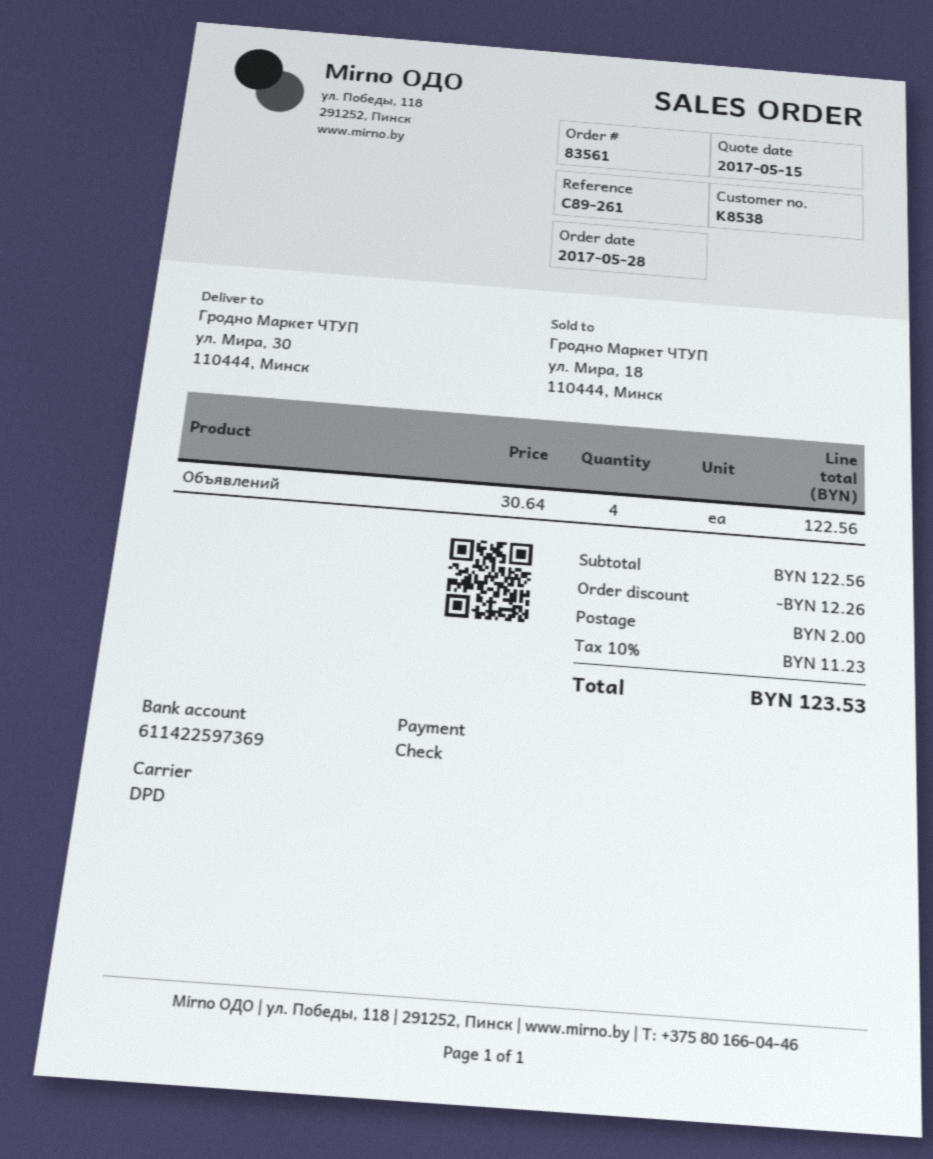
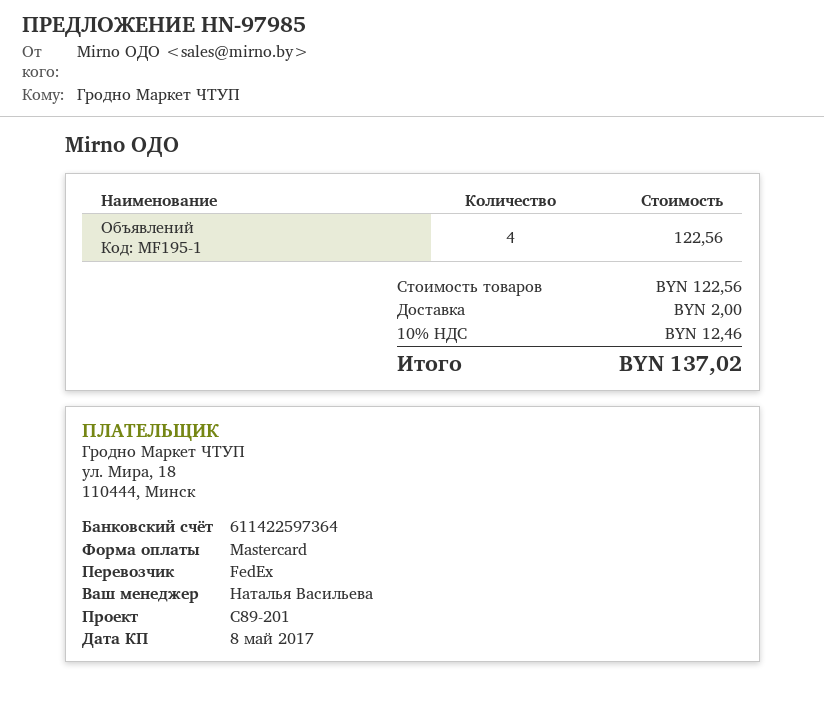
quote date: 2017-05-15 -> 2017-05-08
reference: C89-261 -> C89-201
payment method: cheque -> Mastercard
bank account: 611422597369 -> 611422597364
shipping method: DPD -> FedEx
discount: 12.26 -> none
tax: 10% = 11.23 -> 10% = 12.46
total: 123.53 -> 137.02

